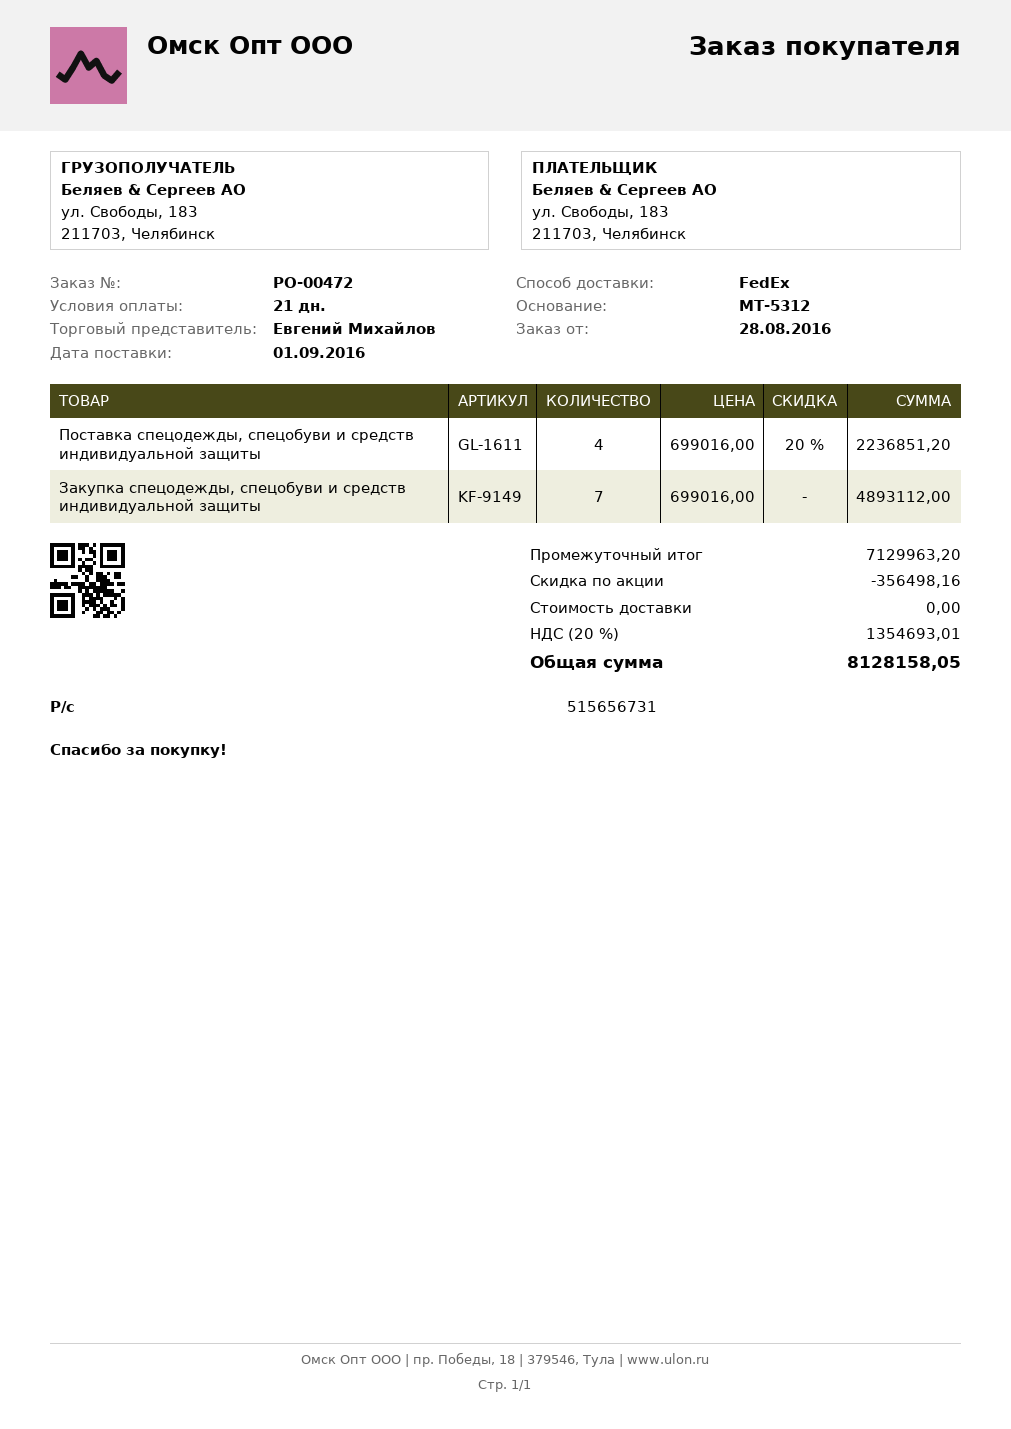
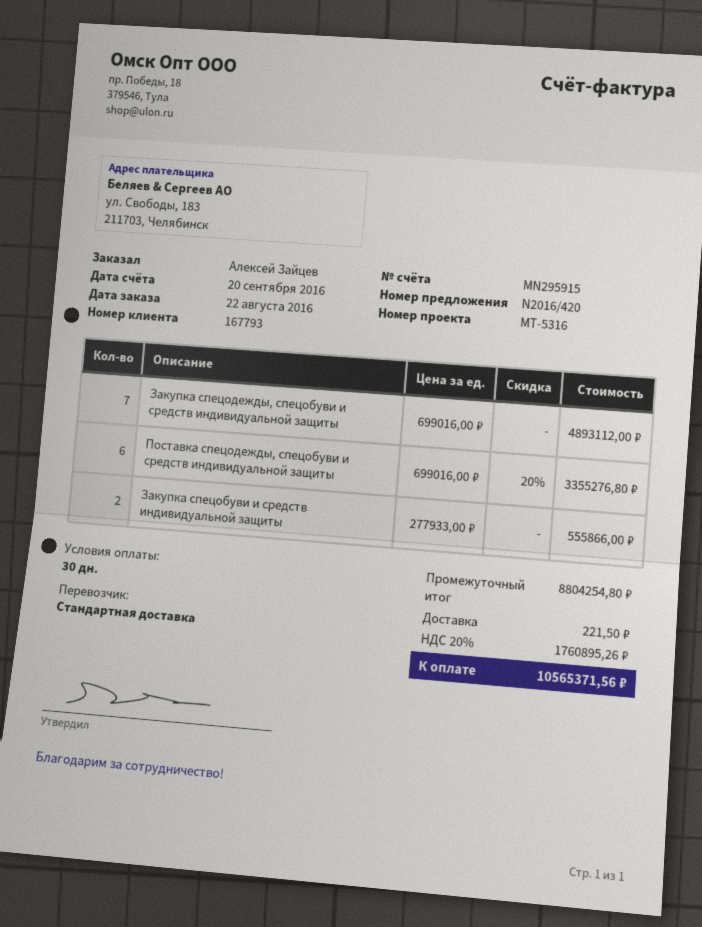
order date: 2016-08-28 -> 2016-08-22
payment terms: 21 days -> 30 days
reference: MT-5312 -> MT-5316
shipping method: FedEx -> standard
Поставка спецодежды, спецобуви и средств индивидуальной защиты: 4 x 699016.00 - 20% = 2236851.20 -> 6 x 699016.00 - 20% = 3355276.80
Закупка спецобуви и средств индивидуальной защиты: none -> 2 x 277933.00 = 555866.00
subtotal: 7129963.20 -> 8804254.80
discount: 356498.16 -> none
shipping: 0.00 -> 221.50
tax: 20% = 1354693.01 -> 20% = 1760895.26
total: 8128158.05 -> 10565371.56

